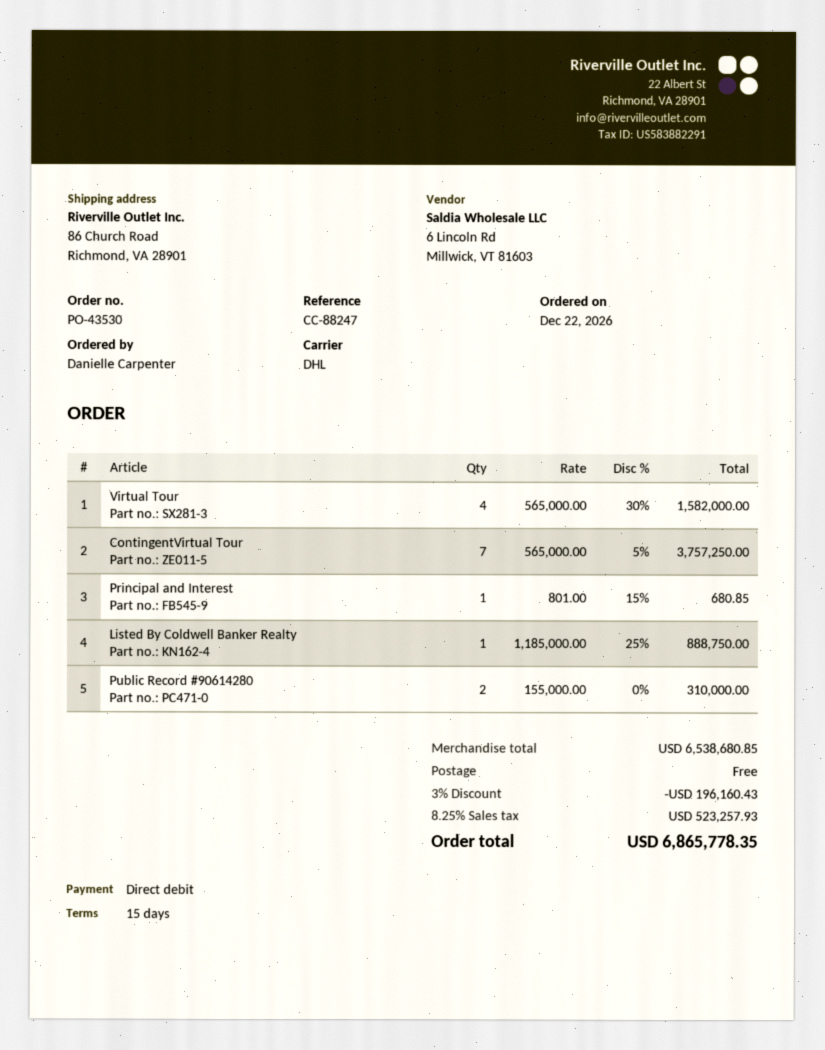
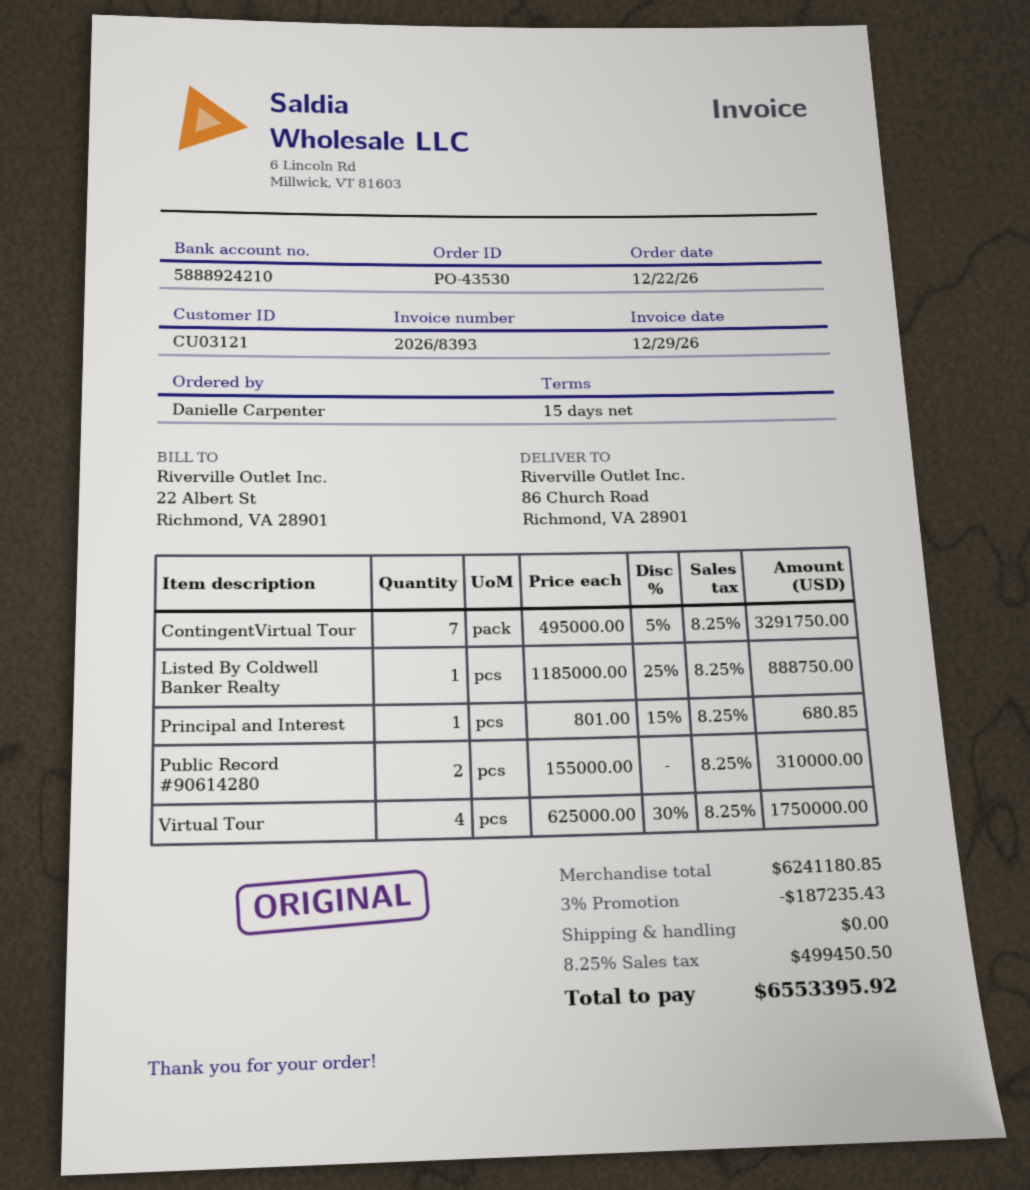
Virtual Tour: 4 x 565000.00 - 30% = 1582000.00 -> 4 x 625000.00 - 30% = 1750000.00
ContingentVirtual Tour: 7 x 565000.00 - 5% = 3757250.00 -> 7 x 495000.00 - 5% = 3291750.00
subtotal: 6538680.85 -> 6241180.85
discount: 3% = 196160.43 -> 3% = 187235.43
tax: 8.25% = 523257.93 -> 8.25% = 499450.50
total: 6865778.35 -> 6553395.92

